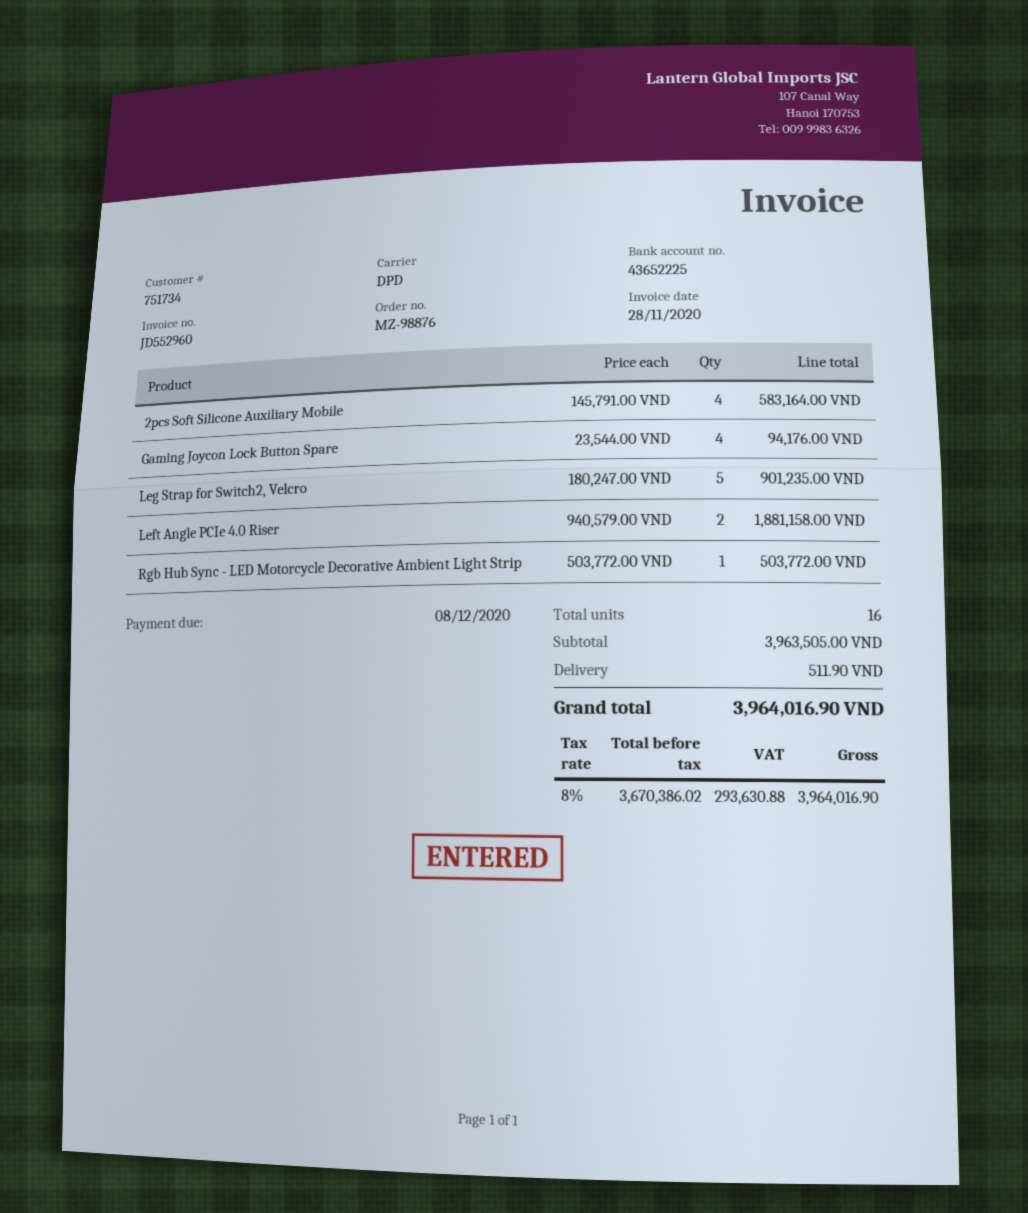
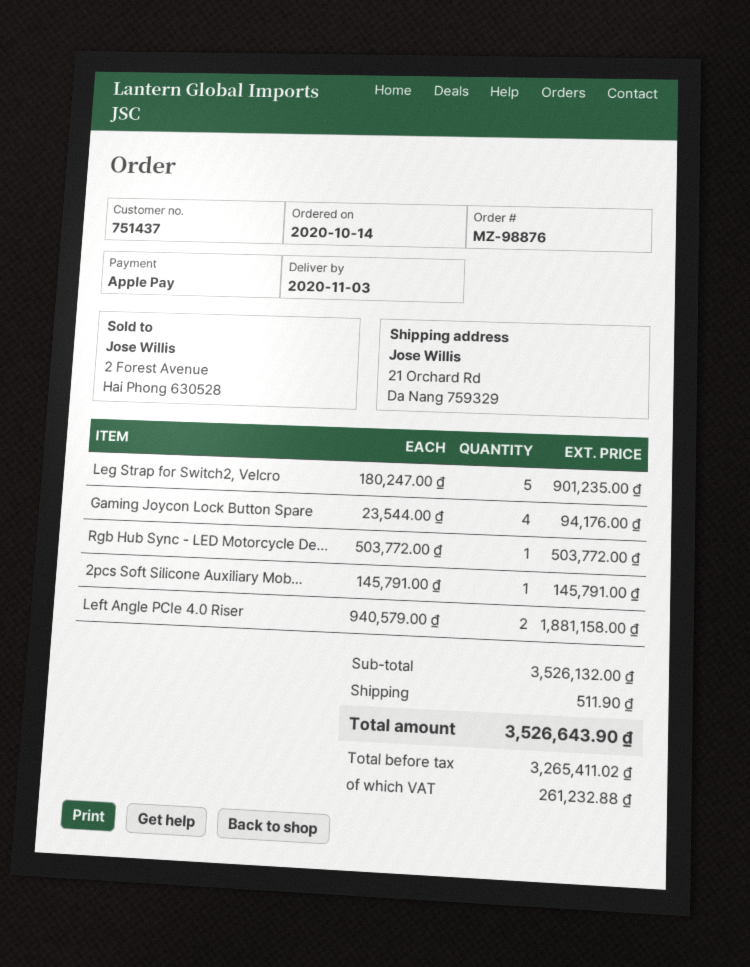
customer number: 751734 -> 751437
2pcs Soft Silicone Auxiliary Mobile: 4 x 145791.00 = 583164.00 -> 1 x 145791.00 = 145791.00
subtotal: 3963505.00 -> 3526132.00
net: 3670386.02 -> 3265411.02
tax: 293630.88 -> 261232.88
total: 3964016.90 -> 3526643.90

